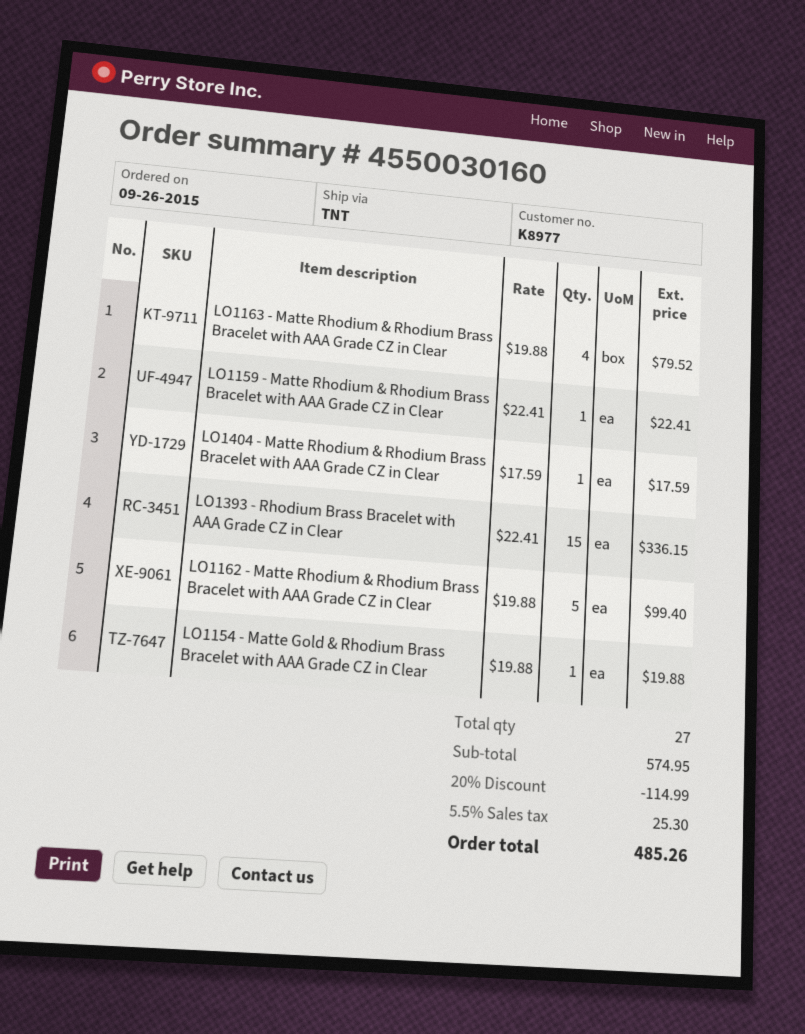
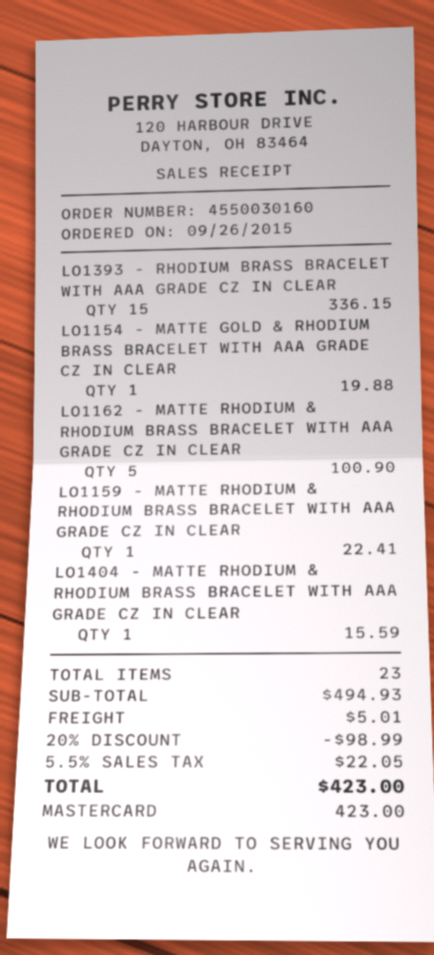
LO1163 - Matte Rhodium & Rhodium Brass Bracelet with AAA Grade CZ in Clear: 4 for 79.52 -> none
LO1404 - Matte Rhodium & Rhodium Brass Bracelet with AAA Grade CZ in Clear: 1 for 17.59 -> 1 for 15.59
LO1162 - Matte Rhodium & Rhodium Brass Bracelet with AAA Grade CZ in Clear: 5 for 99.40 -> 5 for 100.90
total quantity: 27 -> 23
subtotal: 574.95 -> 494.93
discount: 20% = 114.99 -> 20% = 98.99
shipping: none -> 5.01
tax: 5.5% = 25.30 -> 5.5% = 22.05
total: 485.26 -> 423.00

